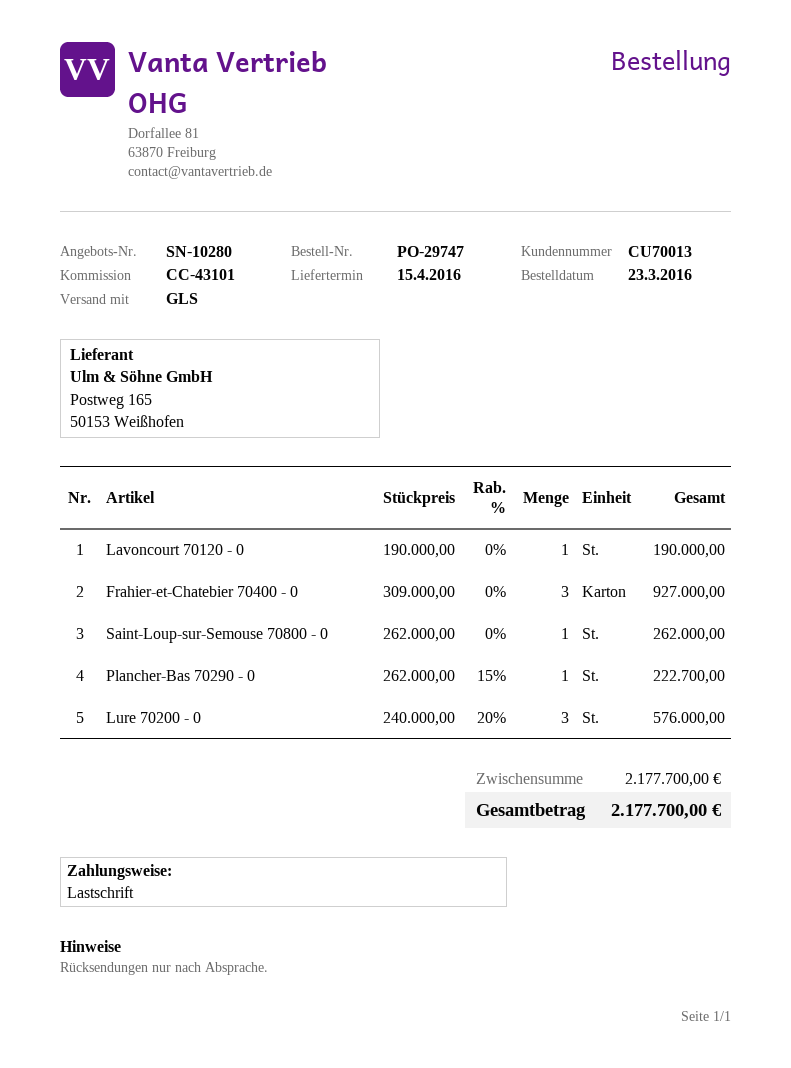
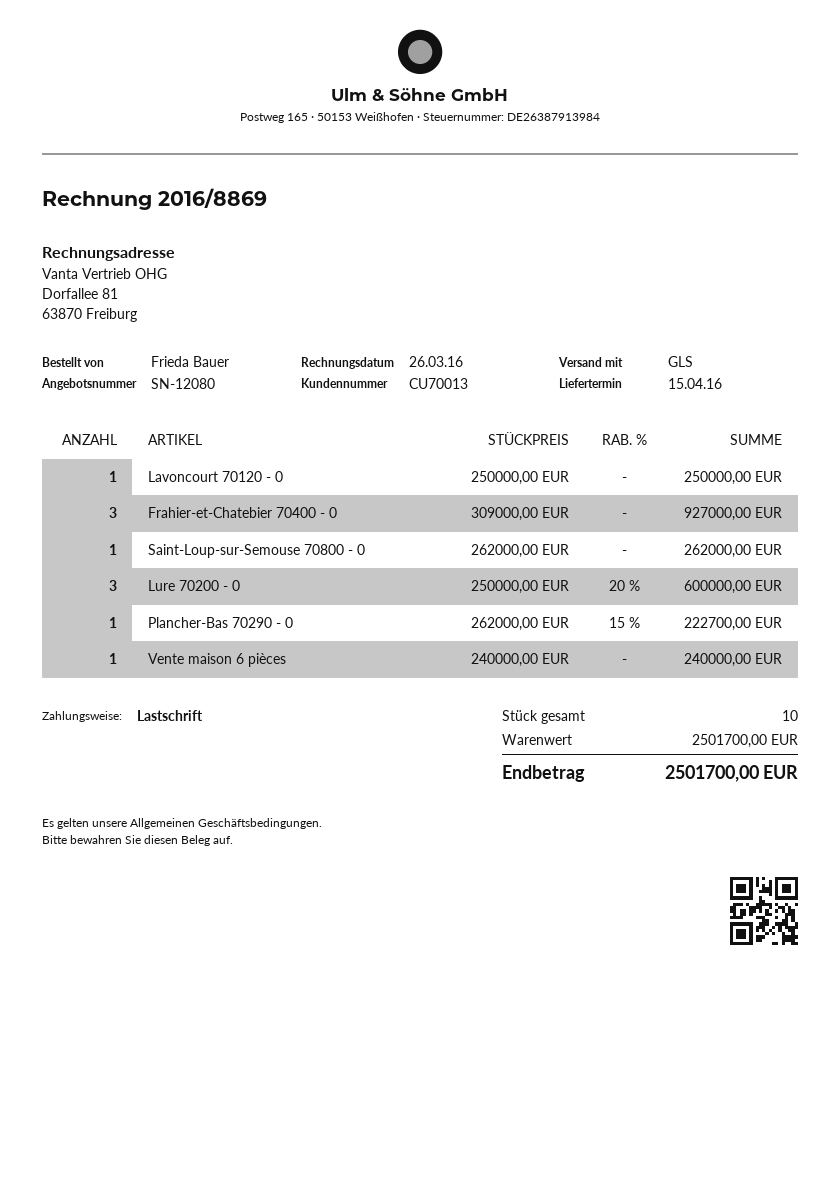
quote number: SN-10280 -> SN-12080
Lavoncourt 70120 - 0: 1 x 190000.00 = 190000.00 -> 1 x 250000.00 = 250000.00
Lure 70200 - 0: 3 x 240000.00 - 20% = 576000.00 -> 3 x 250000.00 - 20% = 600000.00
Vente maison 6 pièces: none -> 1 x 240000.00 = 240000.00
subtotal: 2177700.00 -> 2501700.00
total: 2177700.00 -> 2501700.00

